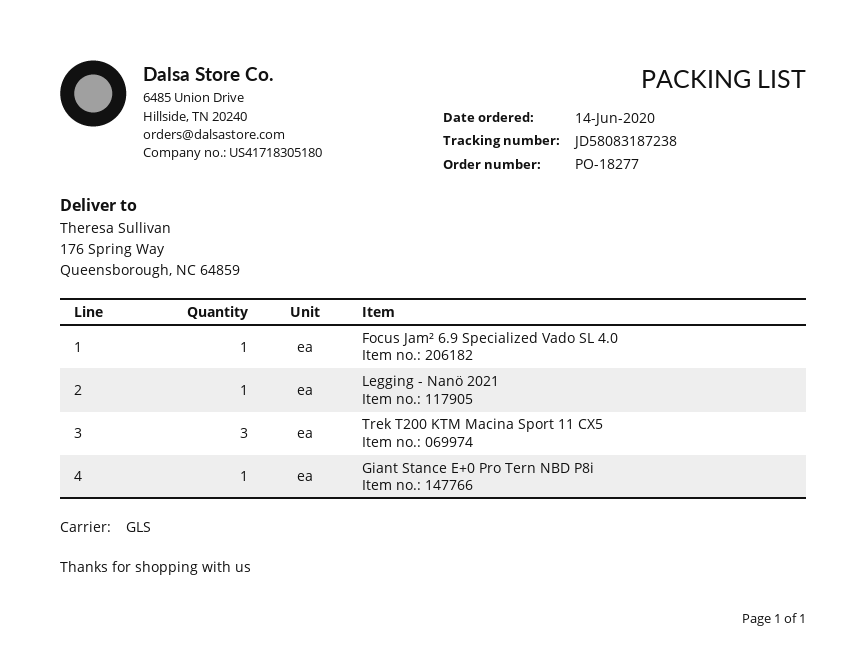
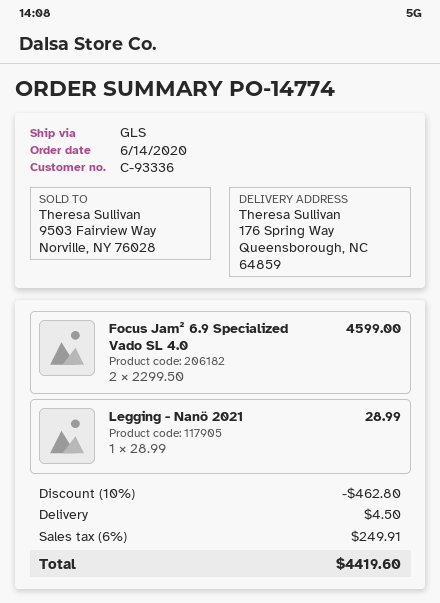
order number: PO-18277 -> PO-14774
Focus Jam² 6.9 Specialized Vado SL 4.0: 1 -> 2
Trek T200 KTM Macina Sport 11 CX5: 3 -> none
Giant Stance E+0 Pro Tern NBD P8i: 1 -> none

